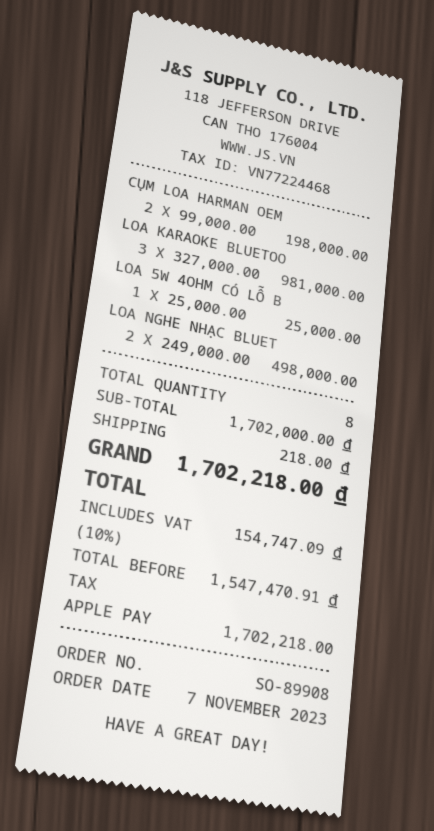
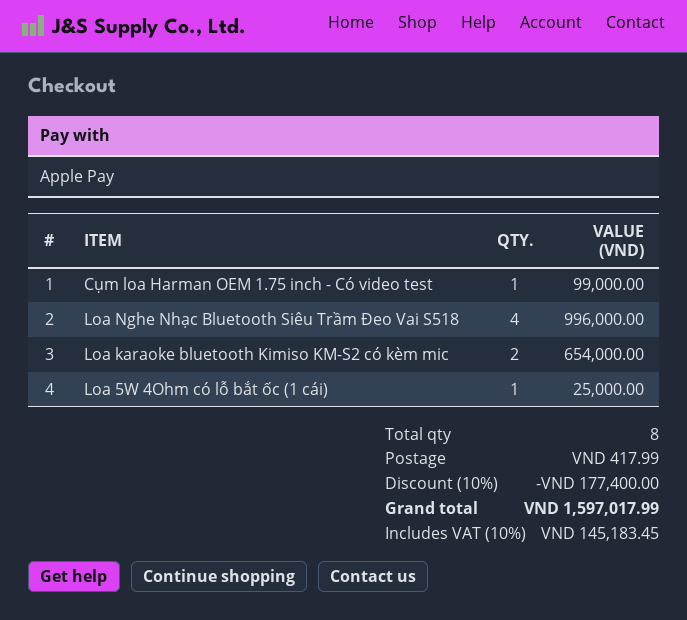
CỤM LOA HARMAN OEM: 2 for 198000.00 -> 1 for 99000.00
LOA KARAOKE BLUETOO: 3 for 981000.00 -> 2 for 654000.00
LOA NGHE NHẠC BLUET: 2 for 498000.00 -> 4 for 996000.00
discount: none -> 10% = 177400.00
shipping: 218.00 -> 417.99
tax: 10% = 154747.09 -> 10% = 145183.45
total: 1702218.00 -> 1597017.99

